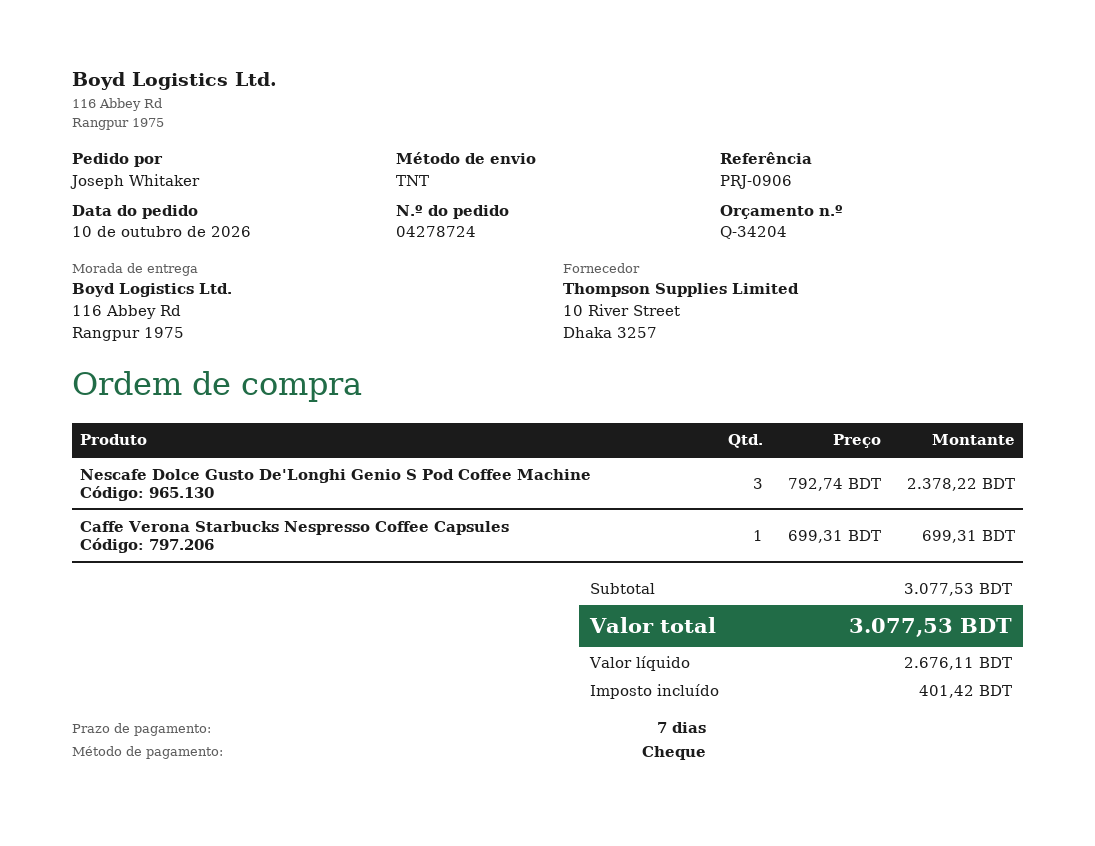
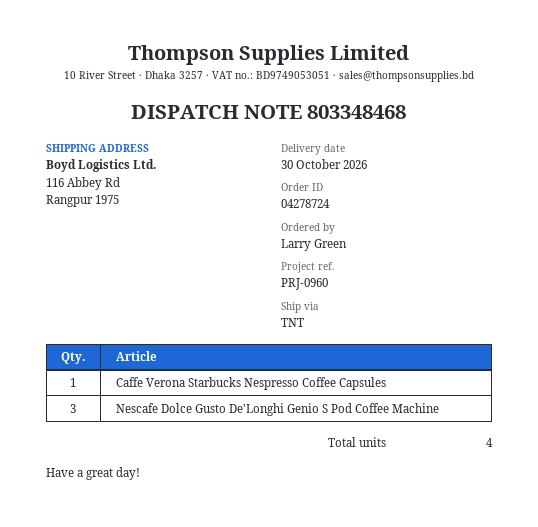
reference: PRJ-0906 -> PRJ-0960
ordered by: Joseph Whitaker -> Larry Green

